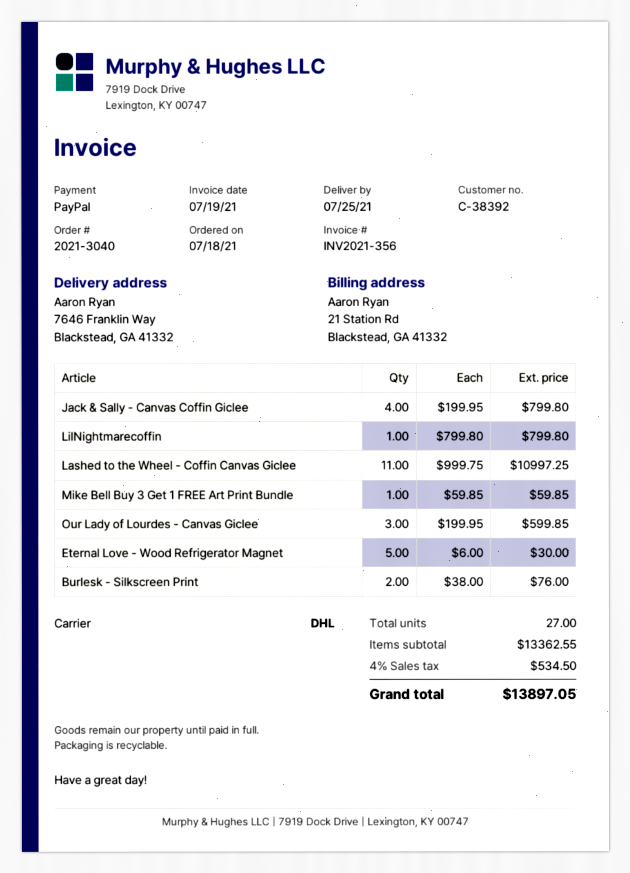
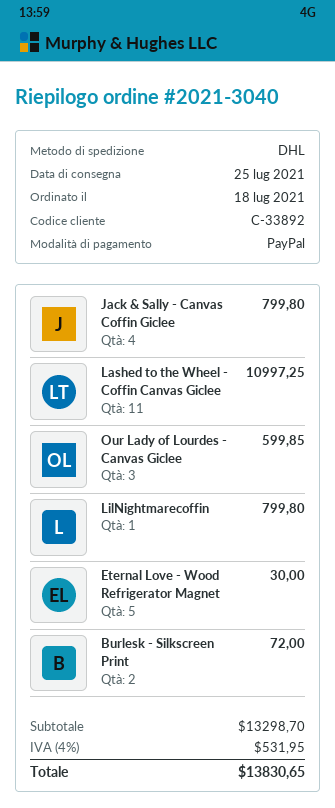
customer number: C-38392 -> C-33892
Mike Bell Buy 3 Get 1 FREE Art Print Bundle: 1 for 59.85 -> none
Burlesk - Silkscreen Print: 2 for 76.00 -> 2 for 72.00
subtotal: 13362.55 -> 13298.70
tax: 4% = 534.50 -> 4% = 531.95
total: 13897.05 -> 13830.65

